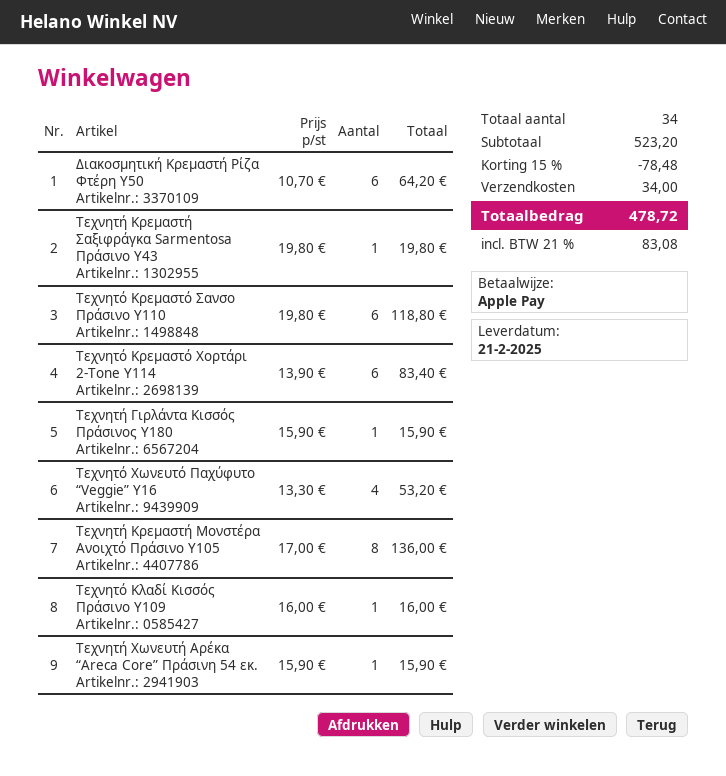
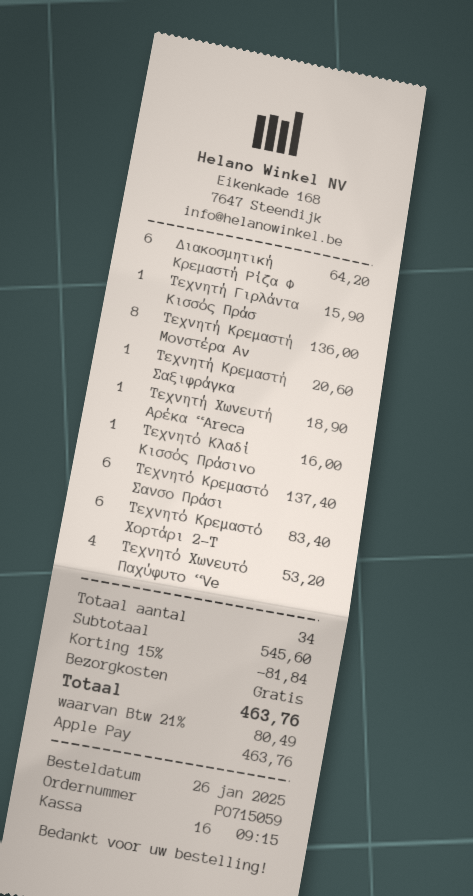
Τεχνητή Κρεμαστή Σαξιφράγκα Sarmentosa Πράσινο Υ43: 1 for 19.80 -> 1 for 20.60
Τεχνητό Κρεμαστό Σανσο Πράσινο Υ110: 6 for 118.80 -> 6 for 137.40
Τεχνητή Χωνευτή Αρέκα “Areca Core” Πράσινη 54 εκ.: 1 for 15.90 -> 1 for 18.90
subtotal: 523.20 -> 545.60
discount: 15% = 78.48 -> 15% = 81.84
shipping: 34.00 -> 0.00
tax: 21% = 83.08 -> 21% = 80.49
total: 478.72 -> 463.76

